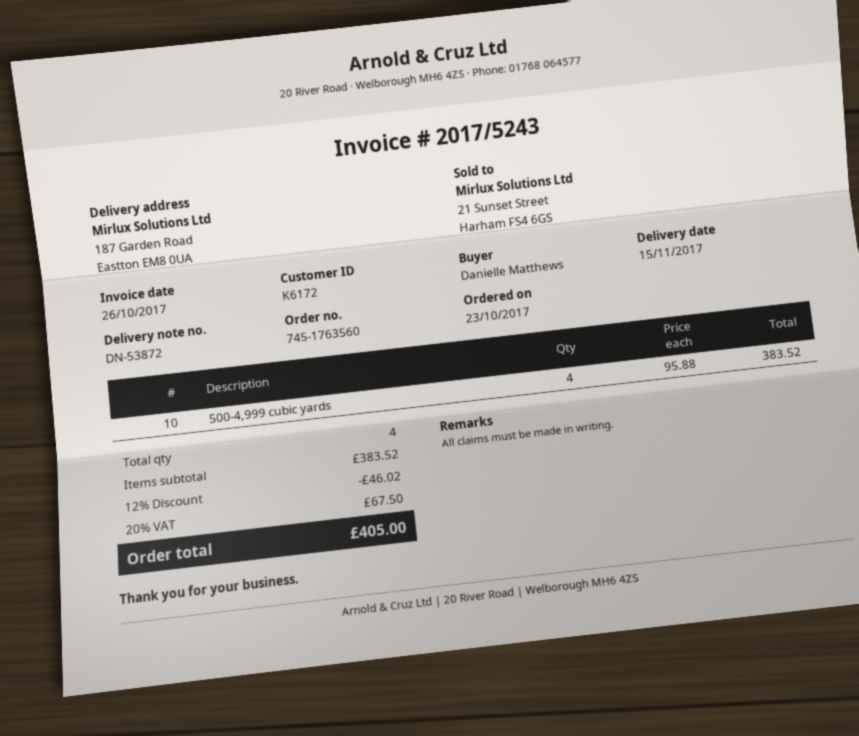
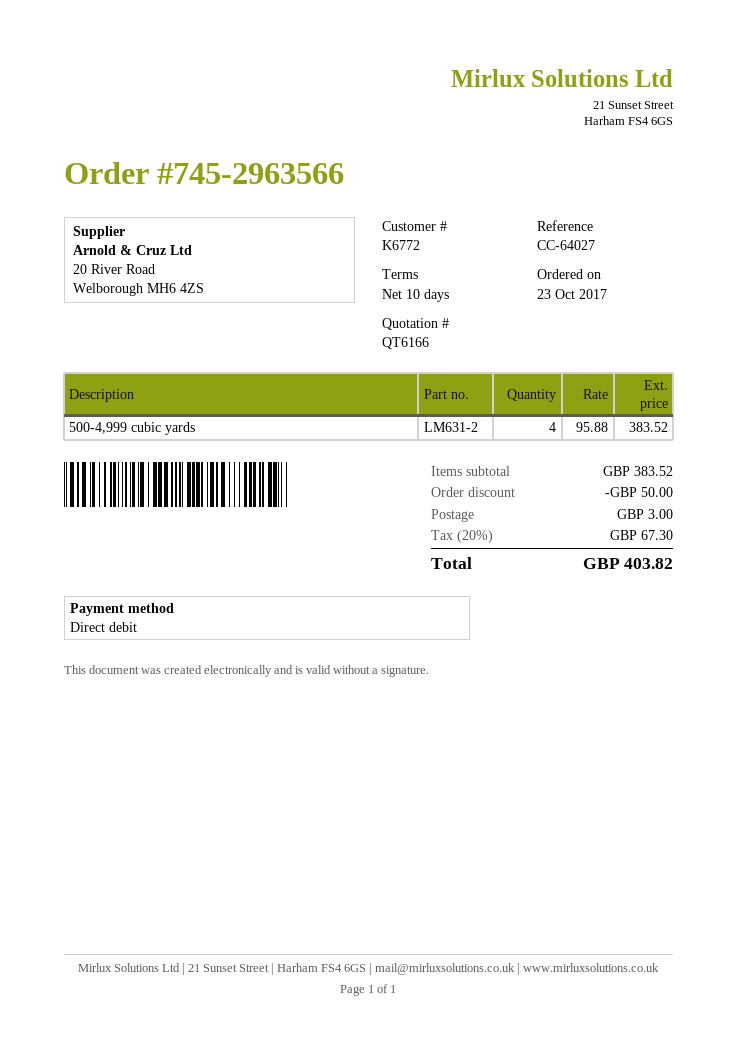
order number: 745-1763560 -> 745-2963566
customer number: K6172 -> K6772
discount: 46.02 -> 50.00
shipping: none -> 3.00
tax: 20% = 67.50 -> 20% = 67.30
total: 405.00 -> 403.82

